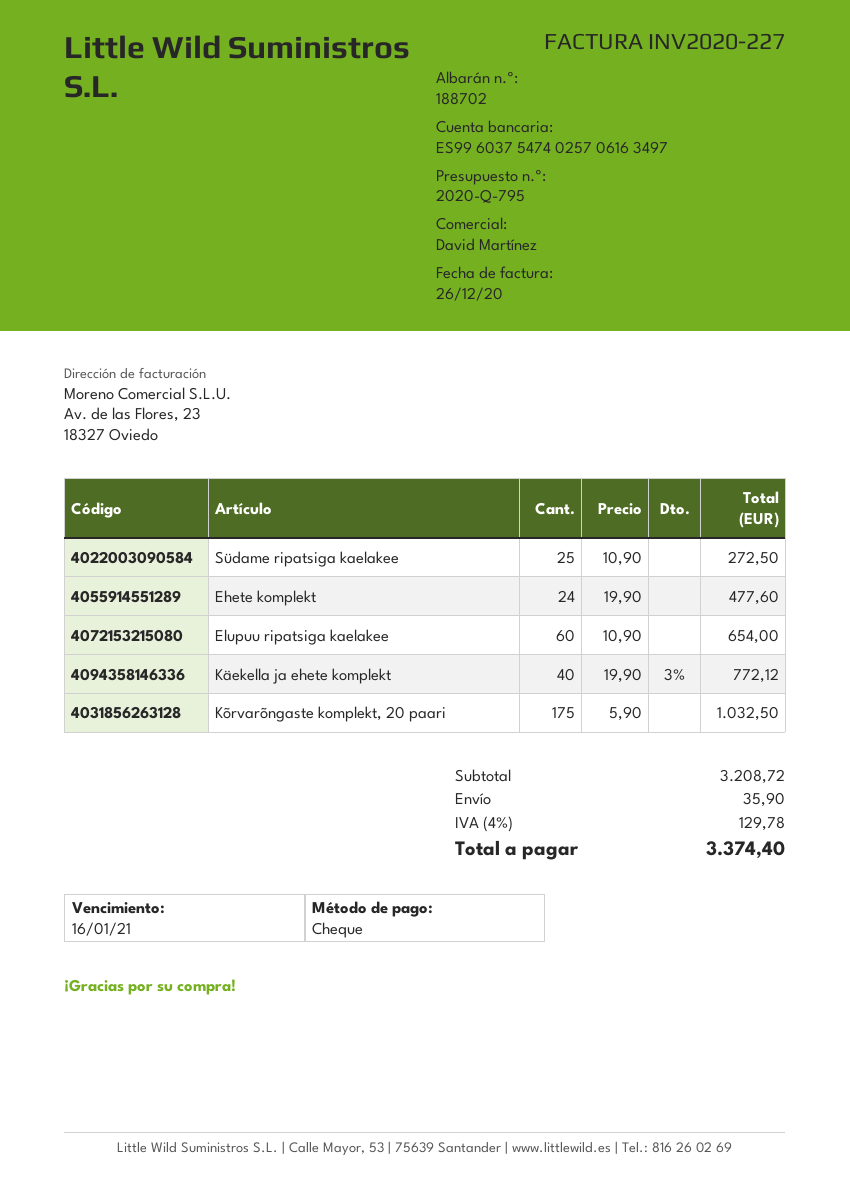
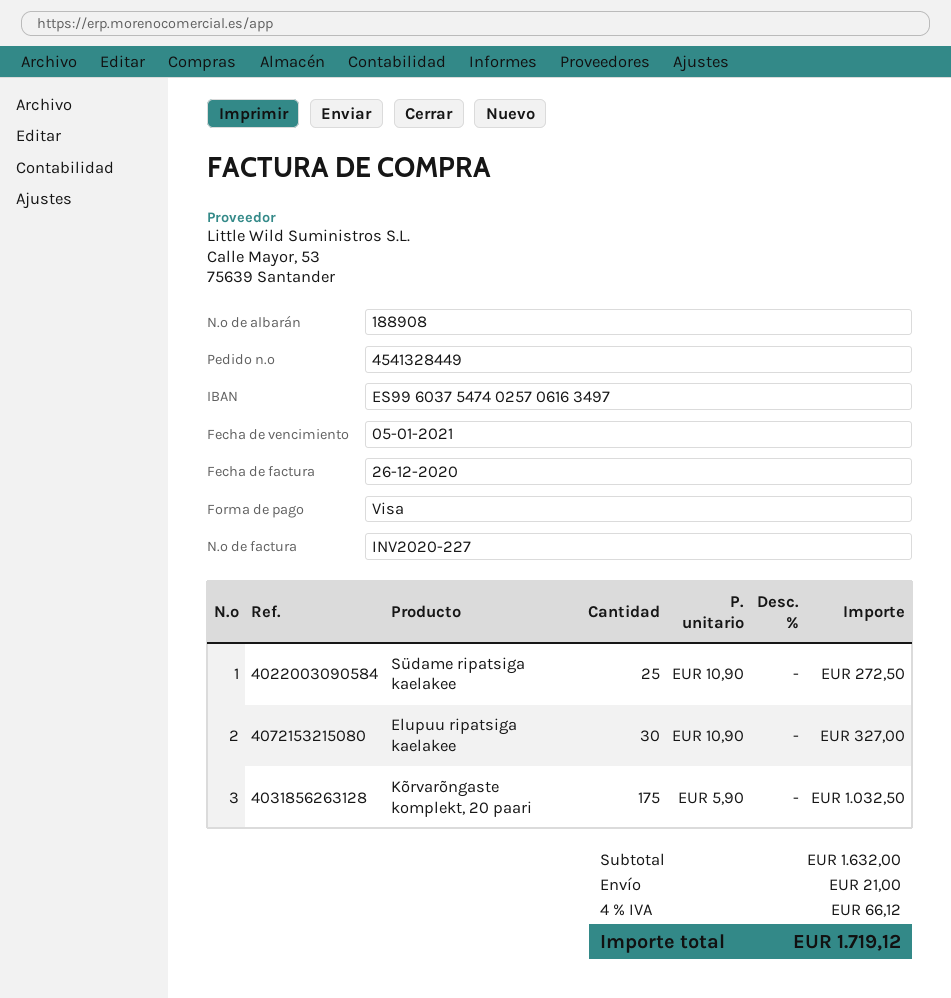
delivery note number: 188702 -> 188908
due date: 2021-01-16 -> 2021-01-05
payment method: cheque -> Visa
Ehete komplekt: 24 x 19.90 = 477.60 -> none
Elupuu ripatsiga kaelakee: 60 x 10.90 = 654.00 -> 30 x 10.90 = 327.00
Käekella ja ehete komplekt: 40 x 19.90 - 3% = 772.12 -> none
subtotal: 3208.72 -> 1632.00
shipping: 35.90 -> 21.00
tax: 4% = 129.78 -> 4% = 66.12
total: 3374.40 -> 1719.12

